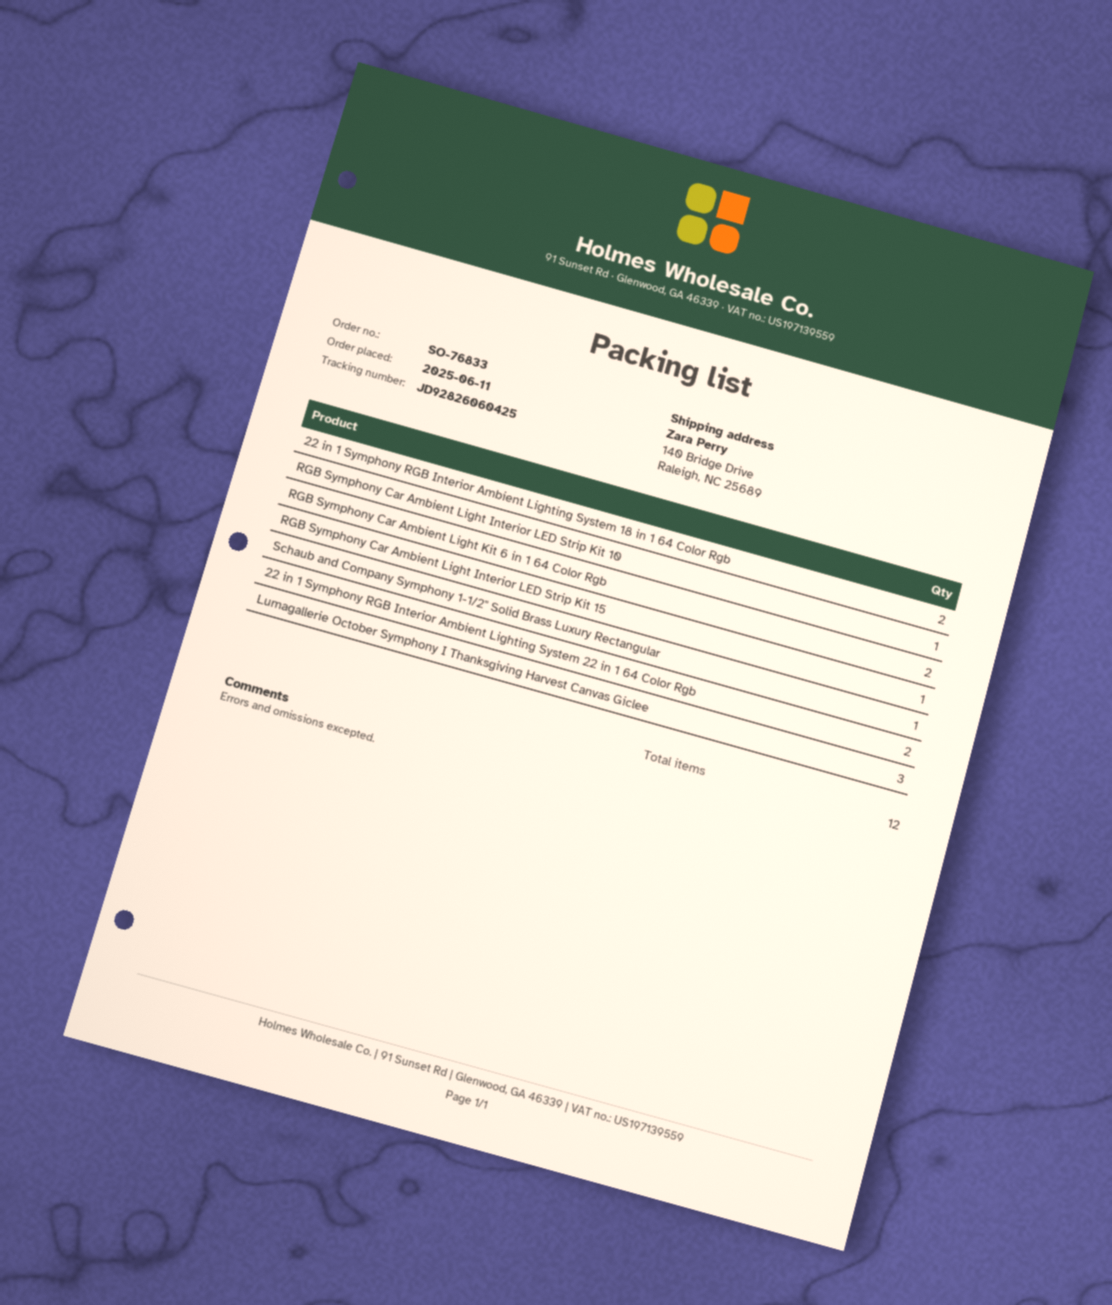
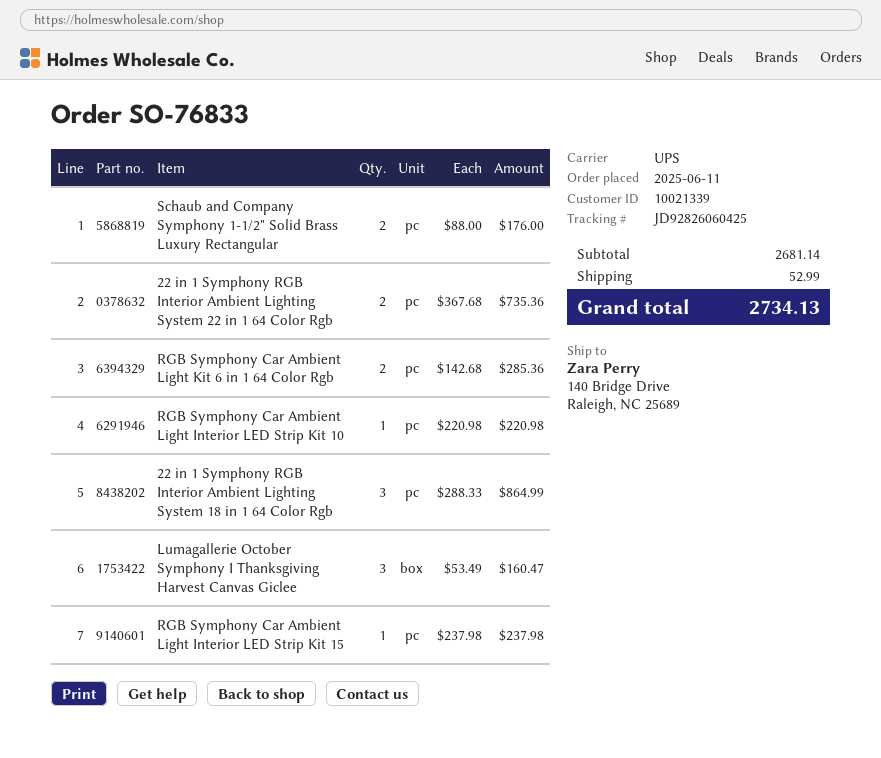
22 in 1 Symphony RGB Interior Ambient Lighting System 18 in 1 64 Color Rgb: 2 -> 3
Schaub and Company Symphony 1-1/2" Solid Brass Luxury Rectangular: 1 -> 2

